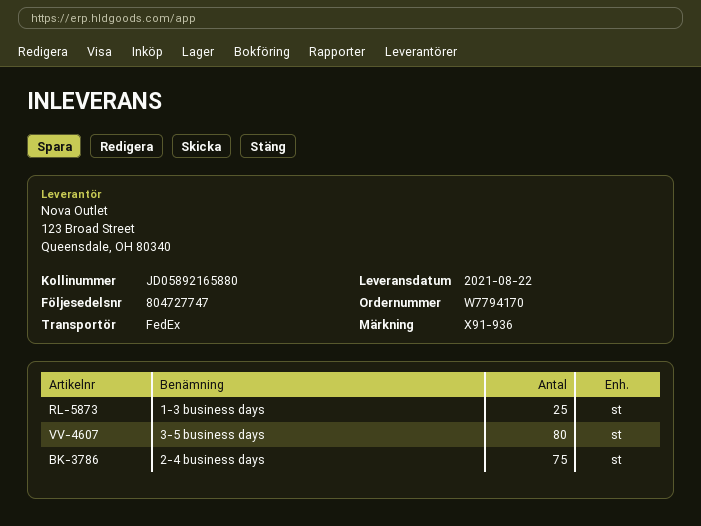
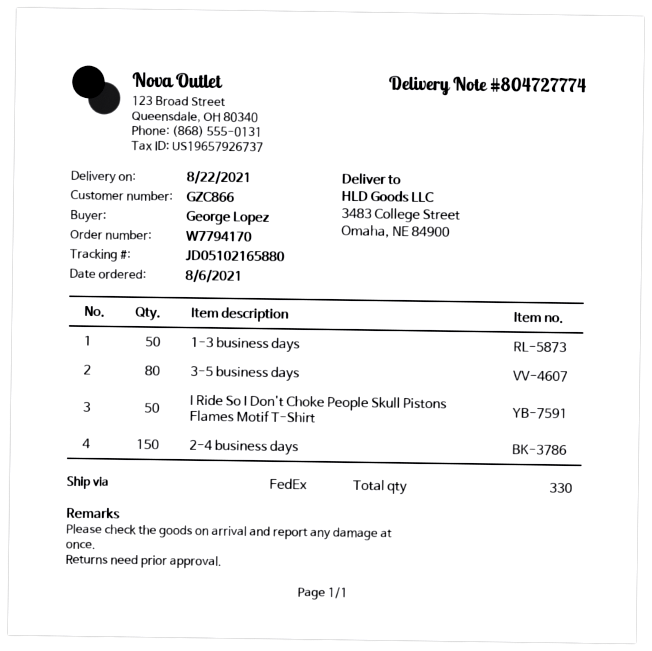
delivery note number: 804727747 -> 804727774
tracking number: JD05892165880 -> JD05102165880
1-3 business days: 25 -> 50
2-4 business days: 75 -> 150
I Ride So I Don't Choke People Skull Pistons Flames Motif T-Shirt: none -> 50

